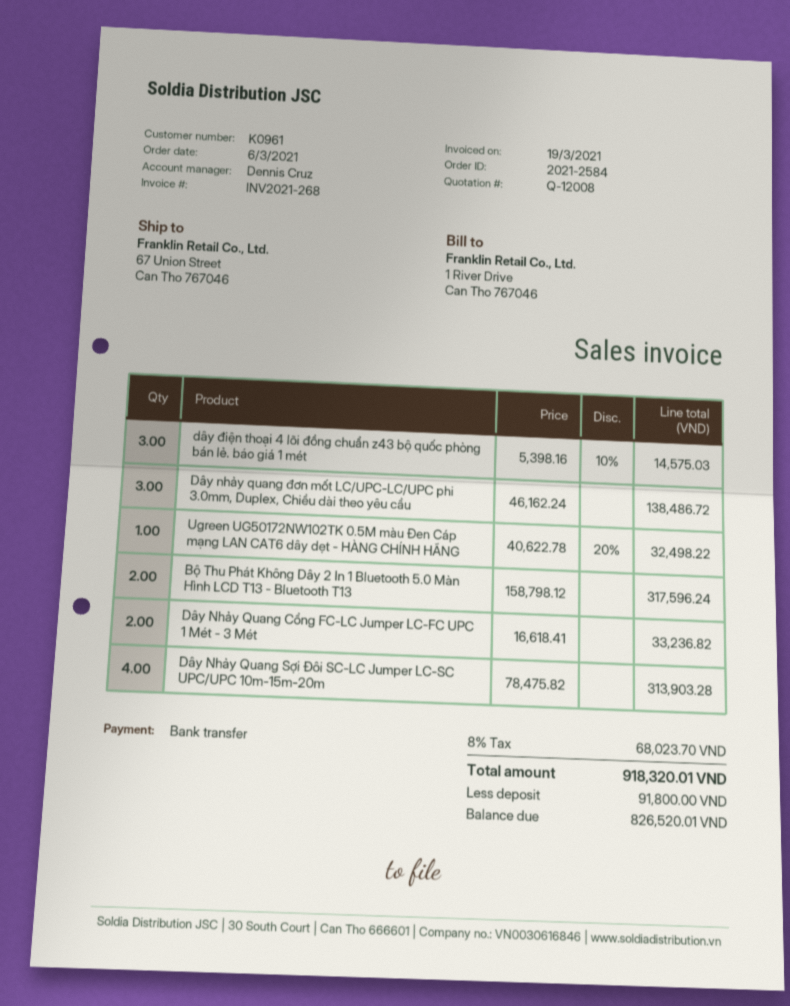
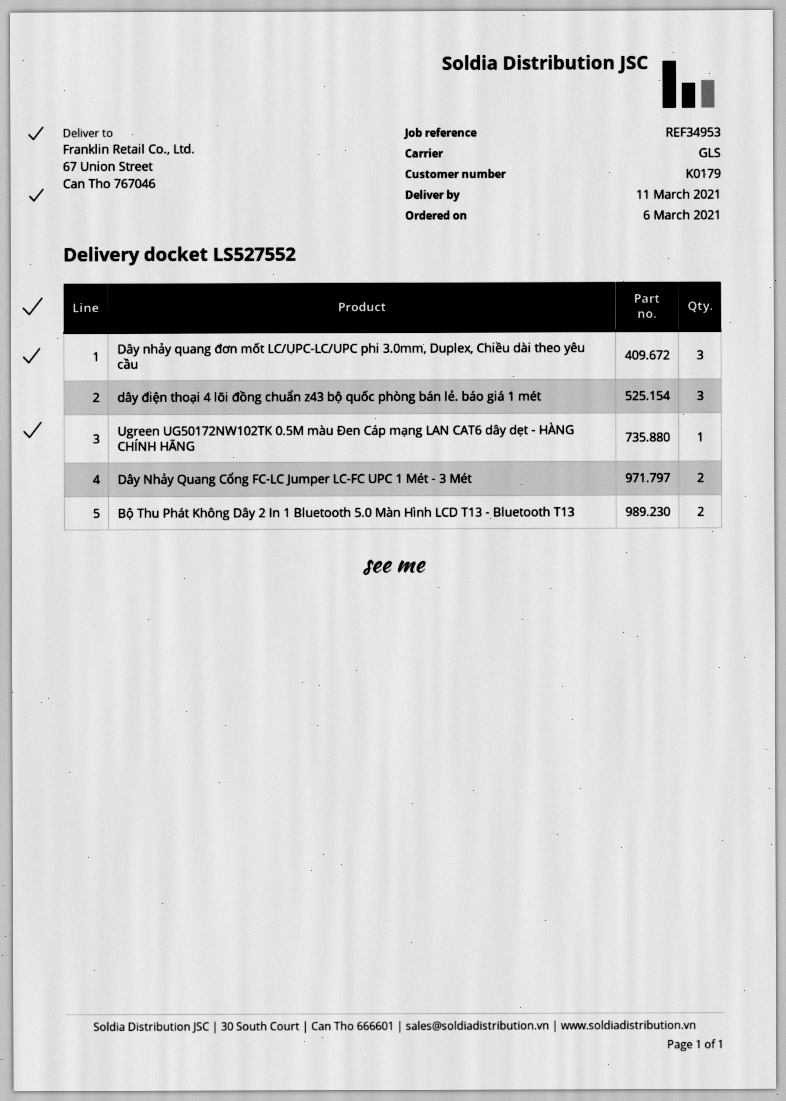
customer number: K0961 -> K0179
Dây Nhảy Quang Sợi Đôi SC-LC Jumper LC-SC UPC/UPC 10m-15m-20m: 4 -> none

